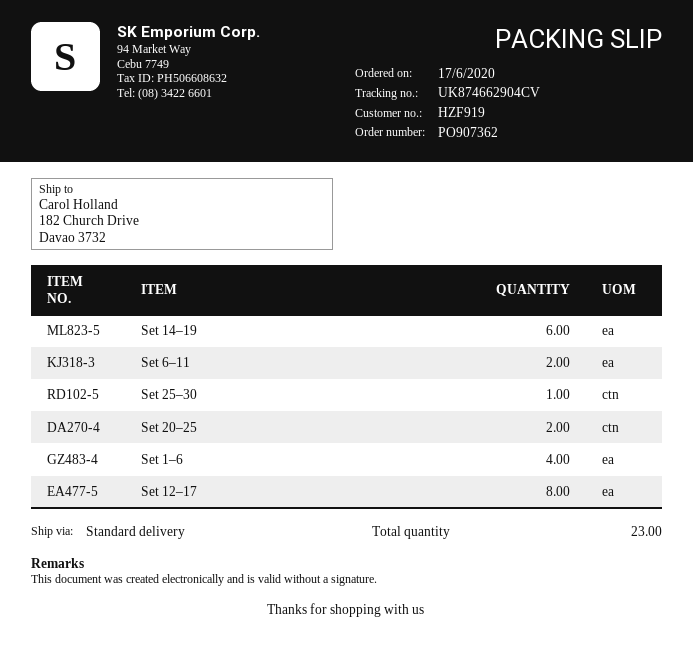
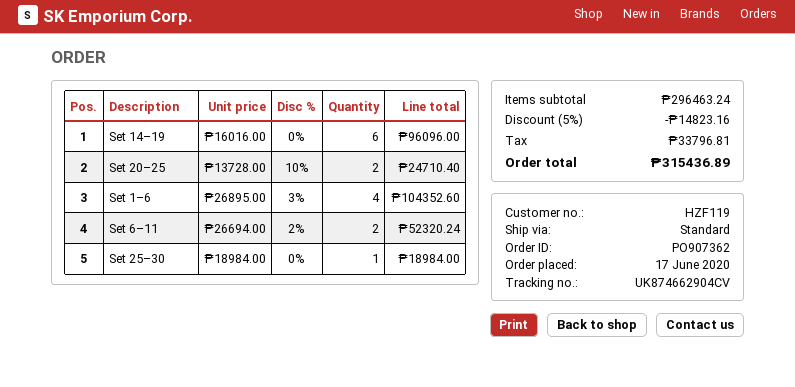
customer number: HZF919 -> HZF119
Set 12–17: 8 -> none

